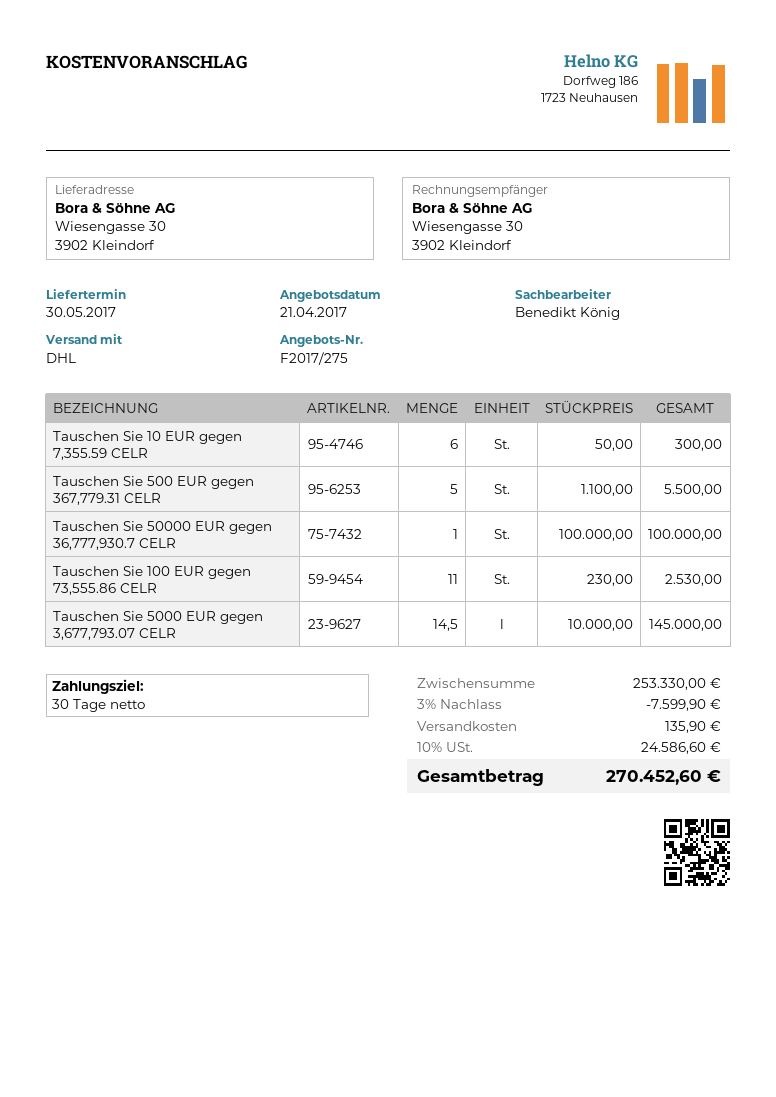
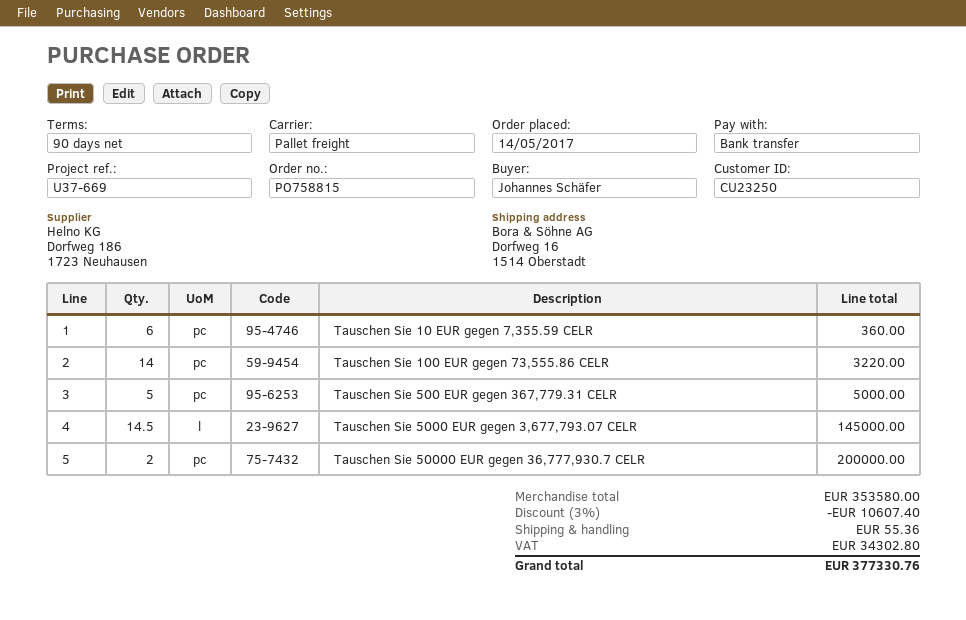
payment terms: 30 days -> 90 days
shipping method: DHL -> pallet freight
ship to: Wiesengasse 30, 3902 Kleindorf -> Dorfweg 16, 1514 Oberstadt
Tauschen Sie 10 EUR gegen 7,355.59 CELR: 6 for 300.00 -> 6 for 360.00
Tauschen Sie 500 EUR gegen 367,779.31 CELR: 5 for 5500.00 -> 5 for 5000.00
Tauschen Sie 50000 EUR gegen 36,777,930.7 CELR: 1 for 100000.00 -> 2 for 200000.00
Tauschen Sie 100 EUR gegen 73,555.86 CELR: 11 for 2530.00 -> 14 for 3220.00
subtotal: 253330.00 -> 353580.00
discount: 3% = 7599.90 -> 3% = 10607.40
shipping: 135.90 -> 55.36
tax: 24586.60 -> 34302.80
total: 270452.60 -> 377330.76

